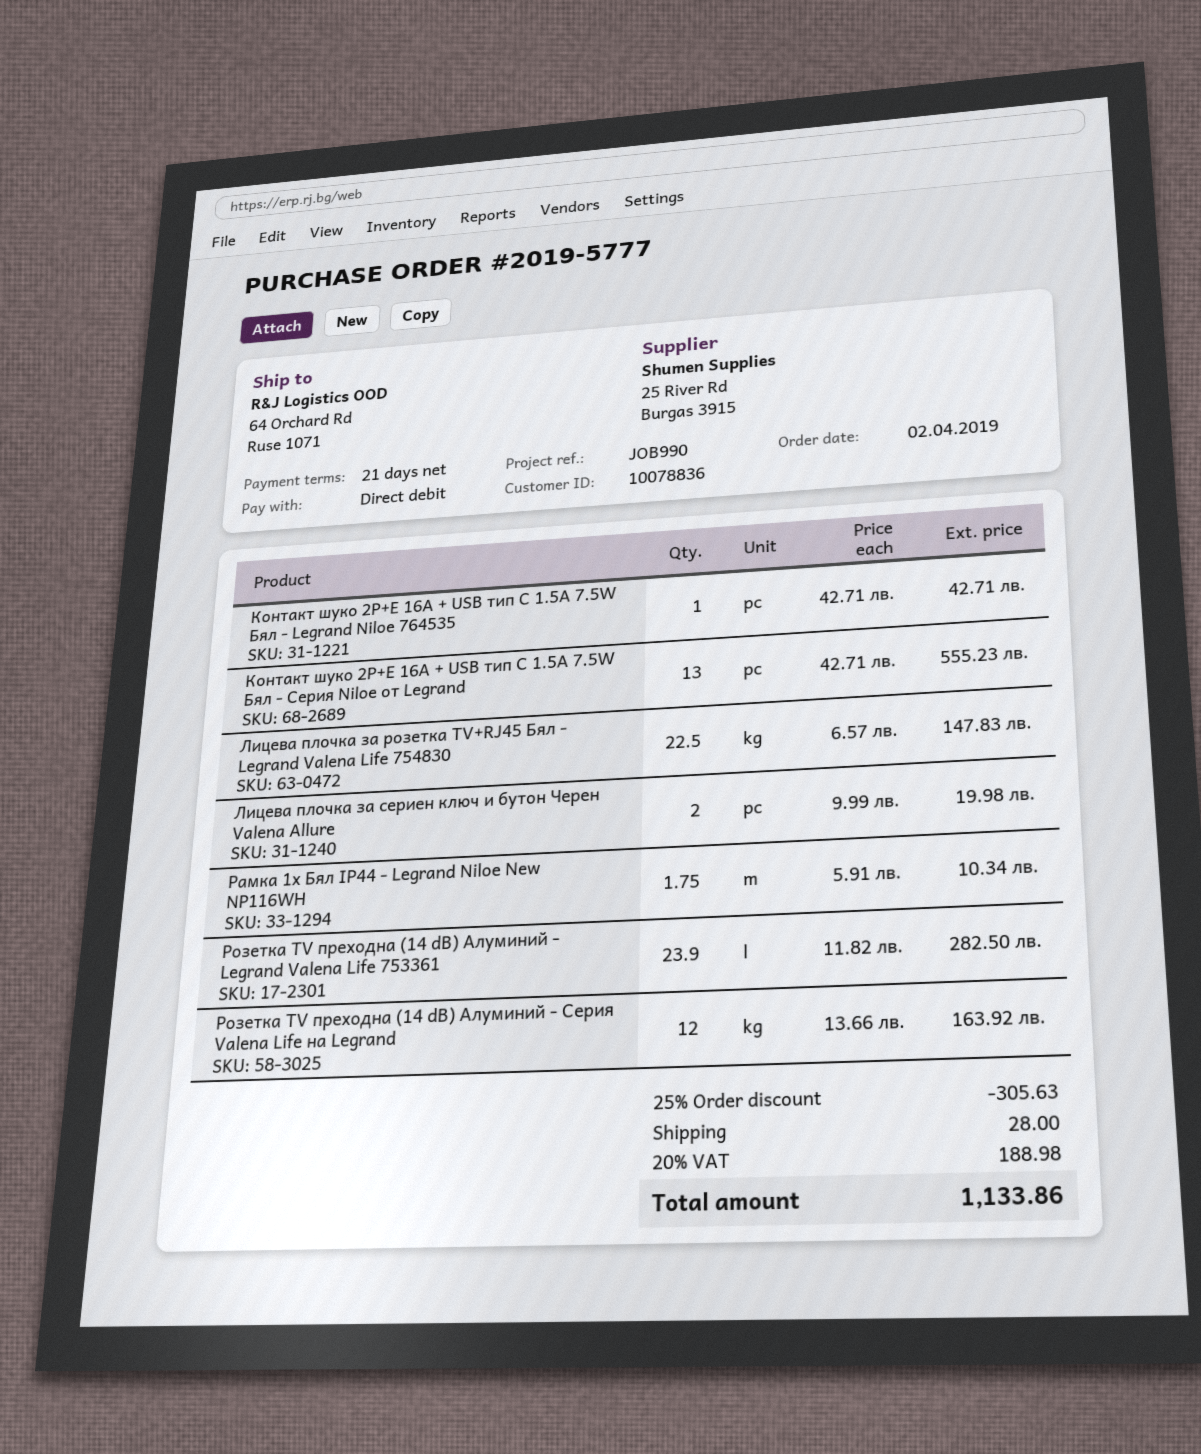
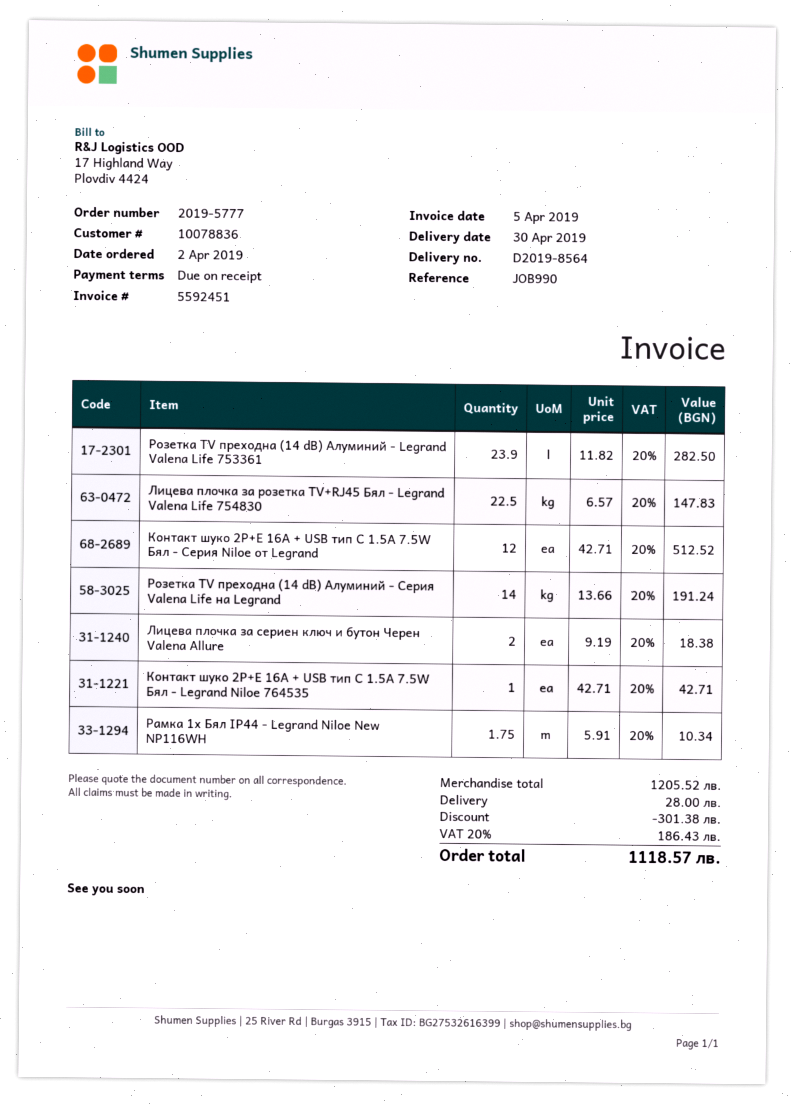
payment terms: 21 days -> on receipt
Контакт шуко 2P+E 16А + USB тип C 1.5A 7.5W Бял - Серия Niloe от Legrand: 13 x 42.71 = 555.23 -> 12 x 42.71 = 512.52
Лицева плочка за сериен ключ и бутон Черен Valena Allure: 2 x 9.99 = 19.98 -> 2 x 9.19 = 18.38
Розетка TV преходна (14 dB) Алуминий - Серия Valena Life на Legrand: 12 x 13.66 = 163.92 -> 14 x 13.66 = 191.24
discount: 305.63 -> 301.38
tax: 20% = 188.98 -> 20% = 186.43
total: 1133.86 -> 1118.57

